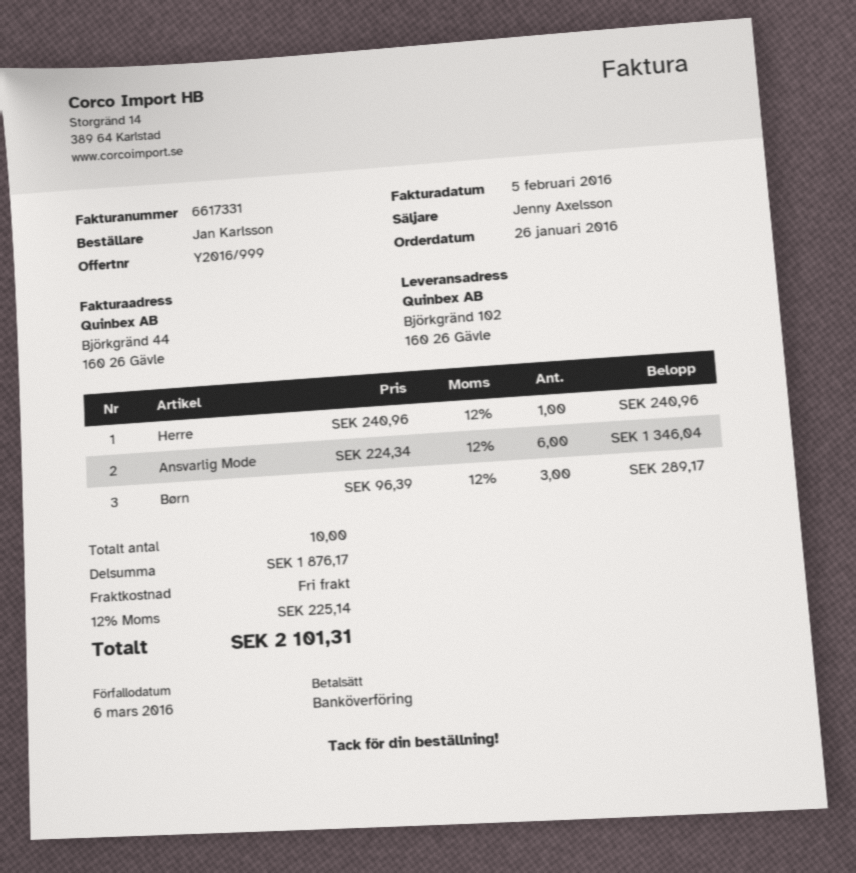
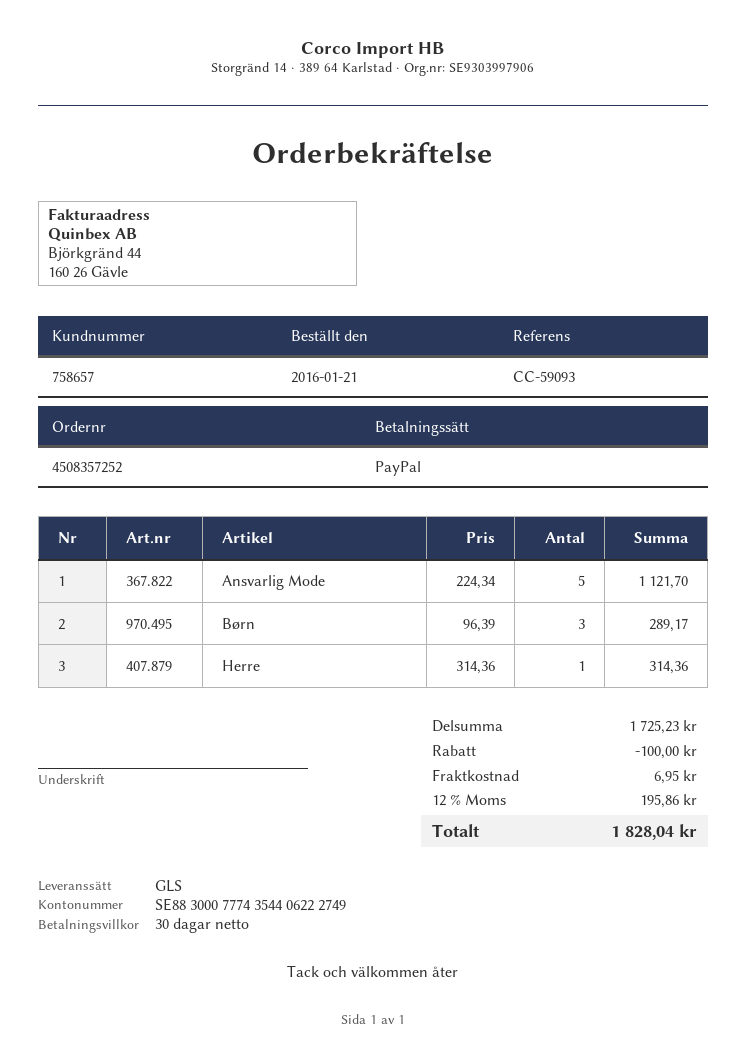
order date: 2016-01-26 -> 2016-01-21
payment method: bank transfer -> PayPal
Herre: 1 x 240.96 = 240.96 -> 1 x 314.36 = 314.36
Ansvarlig Mode: 6 x 224.34 = 1346.04 -> 5 x 224.34 = 1121.70
subtotal: 1876.17 -> 1725.23
discount: none -> 100.00
shipping: 0.00 -> 6.95
tax: 12% = 225.14 -> 12% = 195.86
total: 2101.31 -> 1828.04

